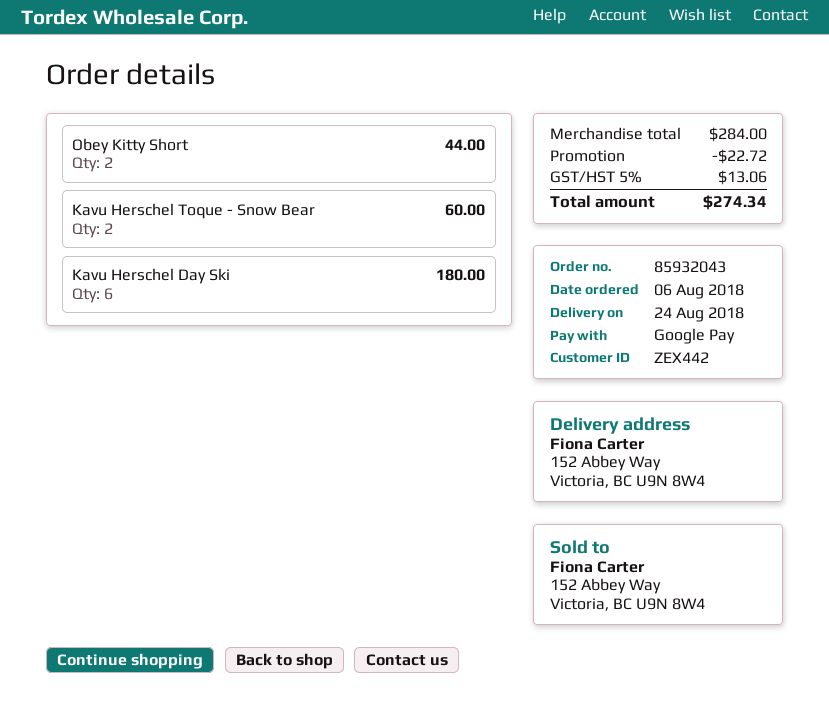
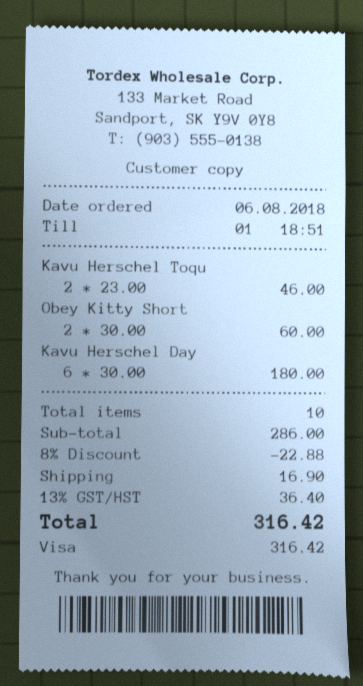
payment method: Google Pay -> Visa
Obey Kitty Short: 2 for 44.00 -> 2 for 60.00
Kavu Herschel Toque - Snow Bear: 2 for 60.00 -> 2 for 46.00
subtotal: 284.00 -> 286.00
discount: 22.72 -> 22.88
shipping: none -> 16.90
tax: 5% = 13.06 -> 13% = 36.40
total: 274.34 -> 316.42

